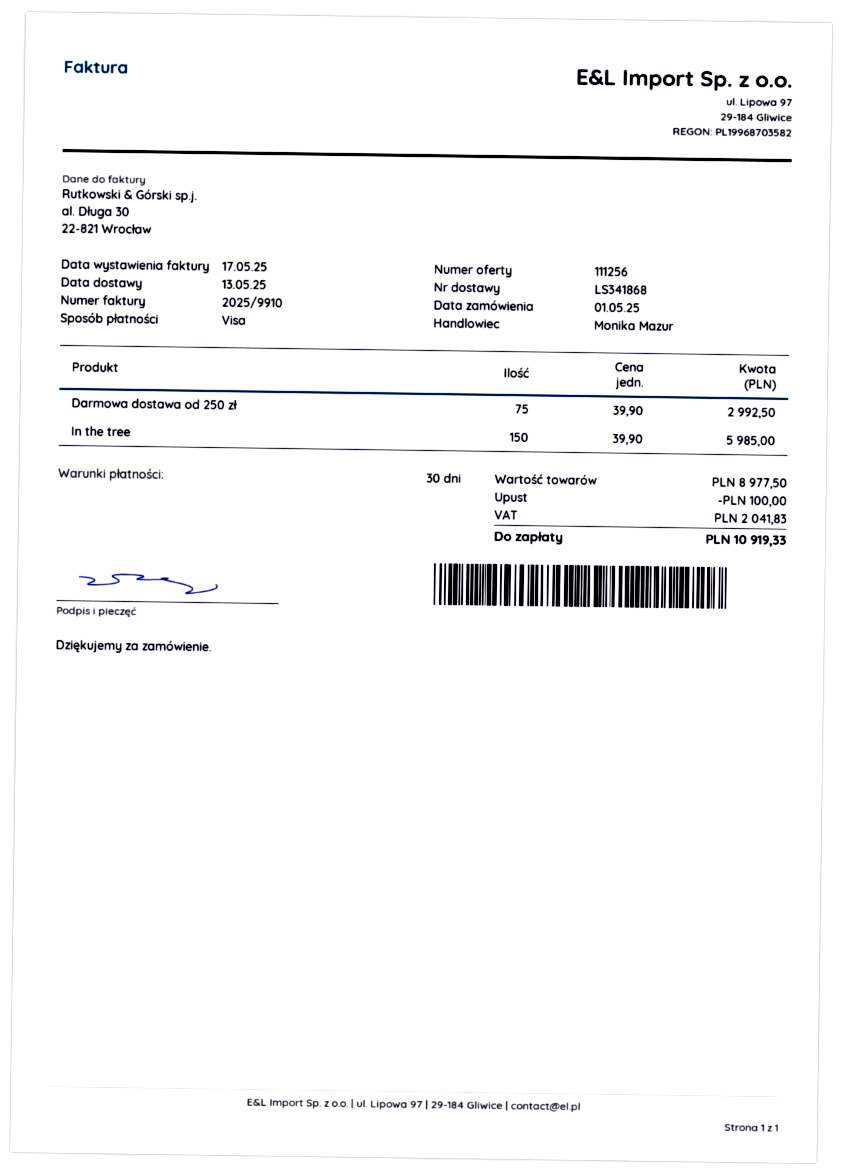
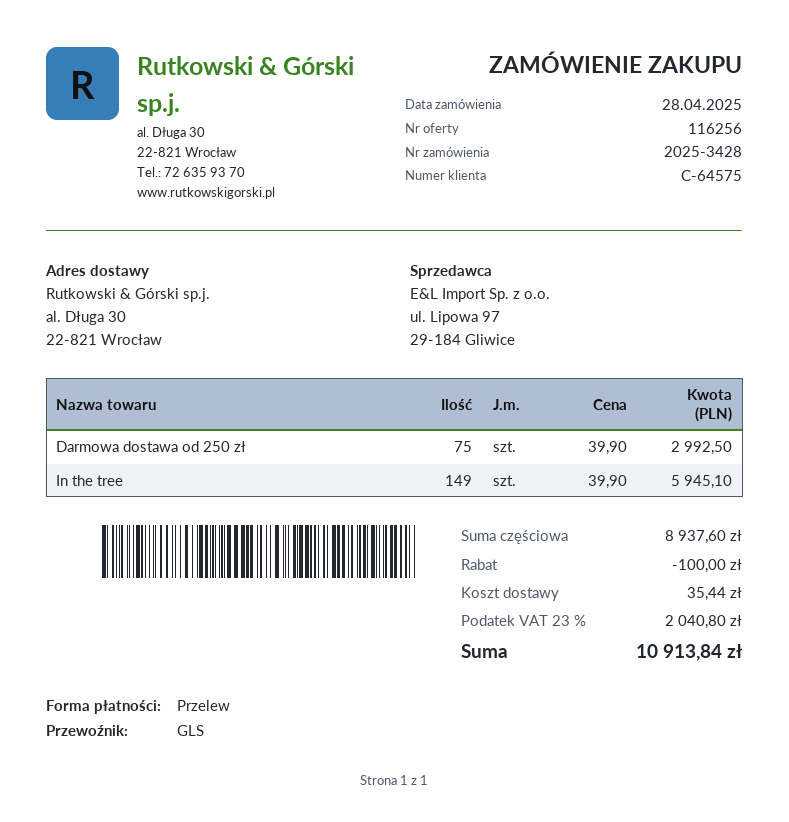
quote number: 111256 -> 116256
order date: 2025-05-01 -> 2025-04-28
payment method: Visa -> bank transfer
In the tree: 150 x 39.90 = 5985.00 -> 149 x 39.90 = 5945.10
subtotal: 8977.50 -> 8937.60
shipping: none -> 35.44
tax: 2041.83 -> 2040.80
total: 10919.33 -> 10913.84

